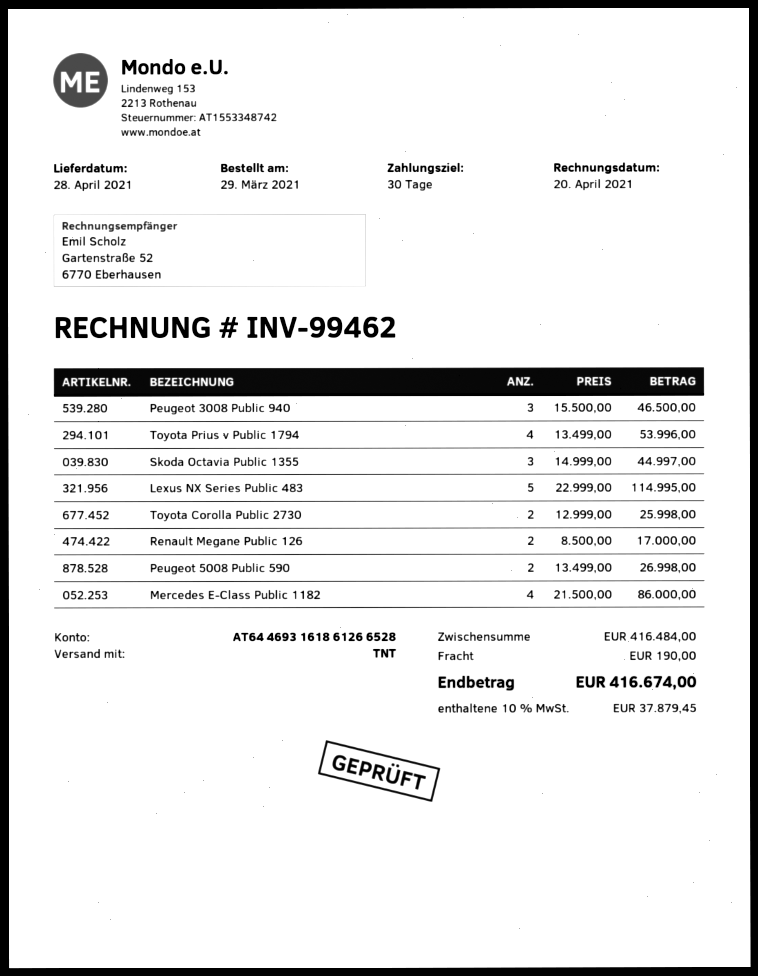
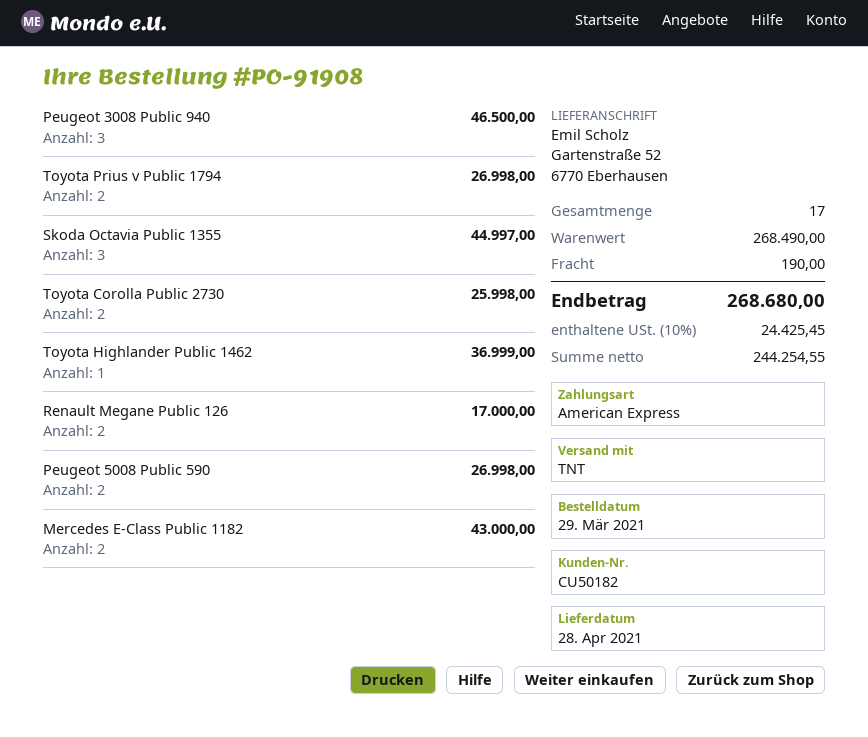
Toyota Prius v Public 1794: 4 for 53996.00 -> 2 for 26998.00
Lexus NX Series Public 483: 5 for 114995.00 -> none
Mercedes E-Class Public 1182: 4 for 86000.00 -> 2 for 43000.00
Toyota Highlander Public 1462: none -> 1 for 36999.00
subtotal: 416484.00 -> 268490.00
tax: 10% = 37879.45 -> 10% = 24425.45
total: 416674.00 -> 268680.00

